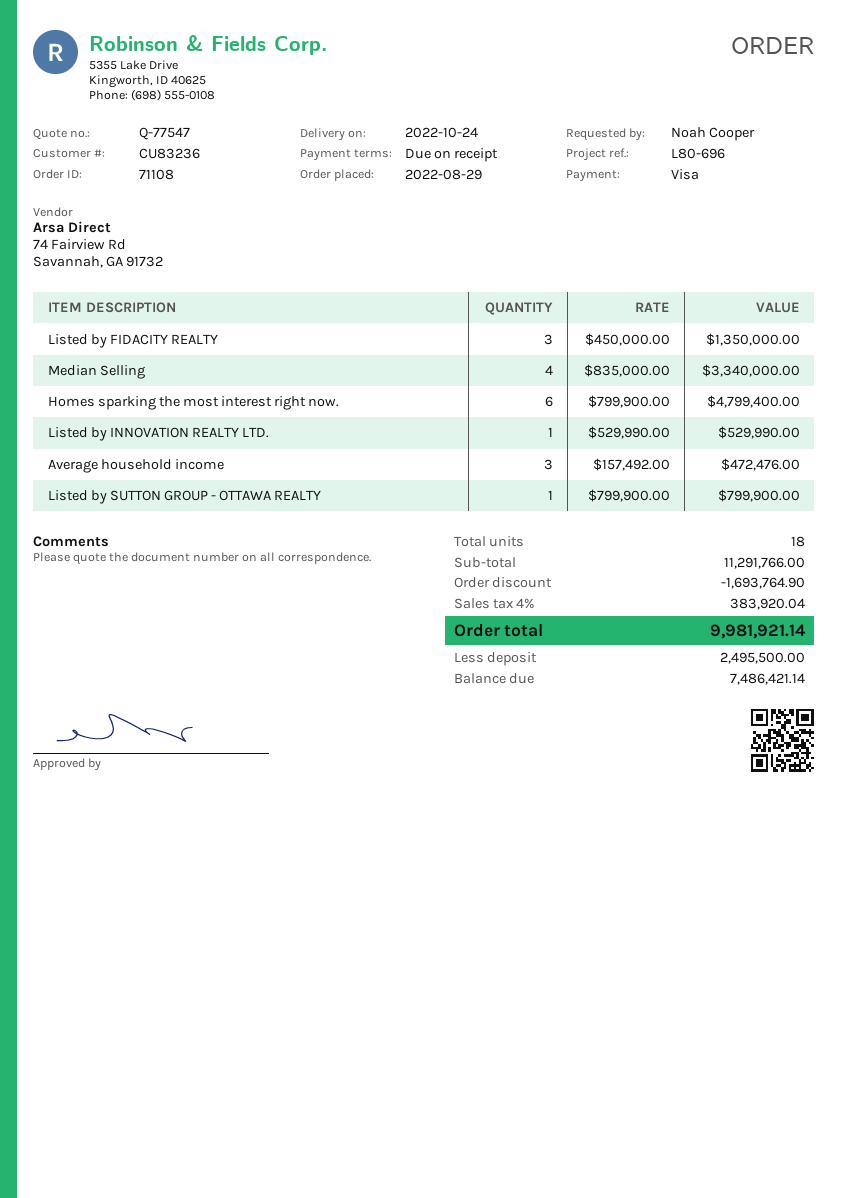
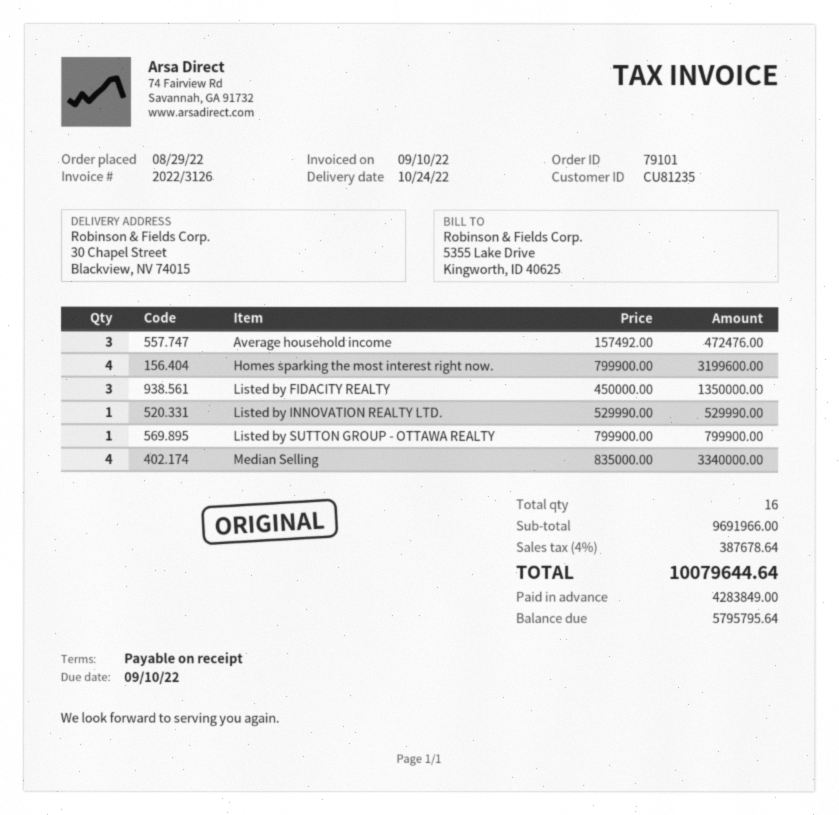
order number: 71108 -> 79101
customer number: CU83236 -> CU81235
Homes sparking the most interest right now.: 6 x 799900.00 = 4799400.00 -> 4 x 799900.00 = 3199600.00
total quantity: 18 -> 16
subtotal: 11291766.00 -> 9691966.00
discount: 1693764.90 -> none
tax: 4% = 383920.04 -> 4% = 387678.64
total: 9981921.14 -> 10079644.64
deposit: 2495500.00 -> 4283849.00
balance: 7486421.14 -> 5795795.64

